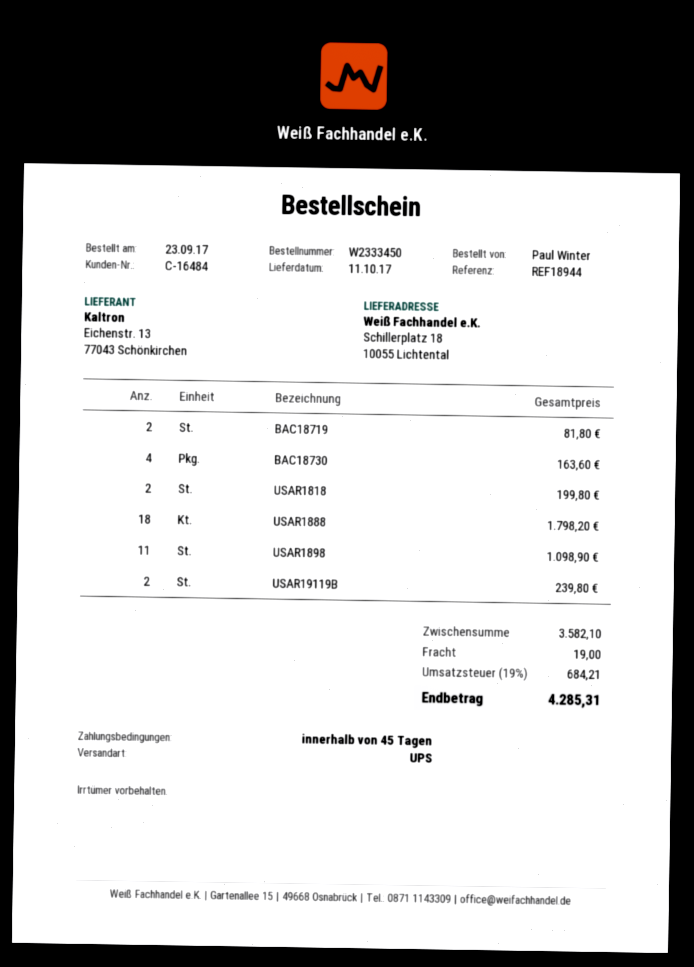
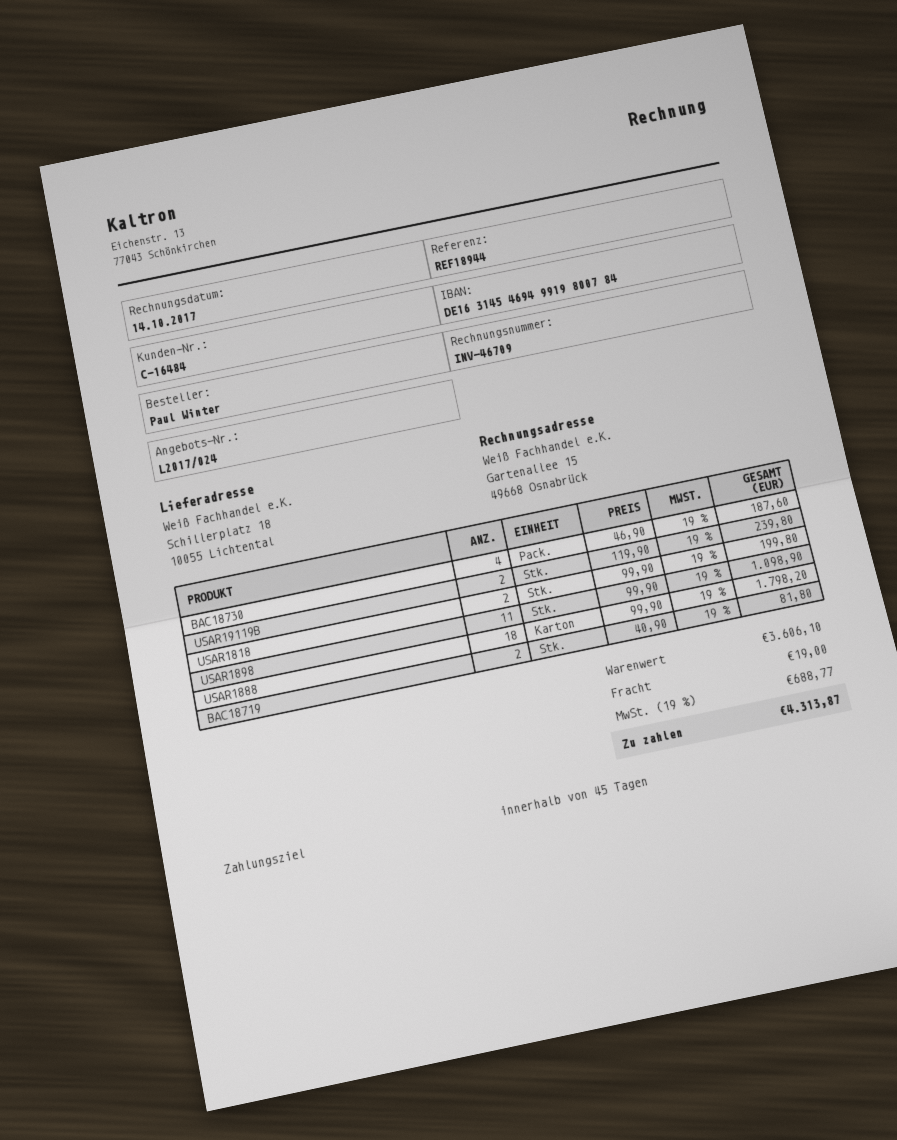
BAC18730: 4 for 163.60 -> 4 for 187.60
subtotal: 3582.10 -> 3606.10
tax: 19% = 684.21 -> 19% = 688.77
total: 4285.31 -> 4313.87

